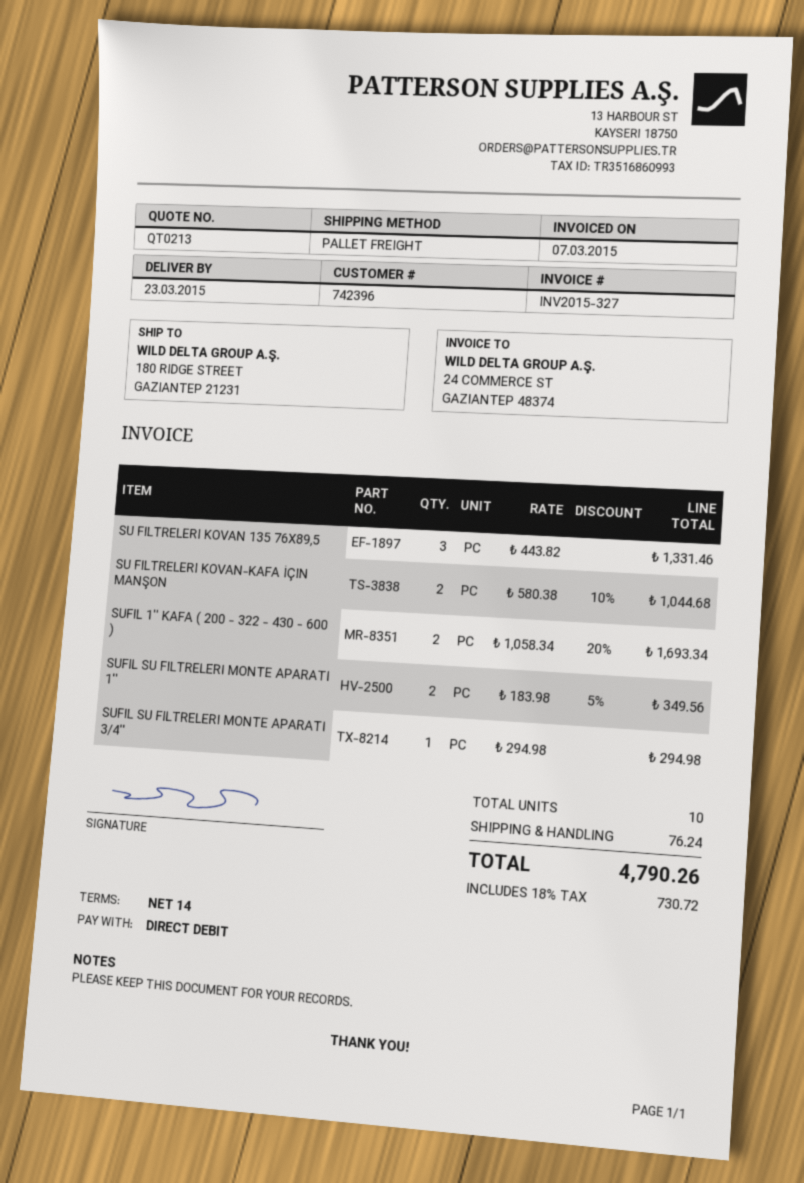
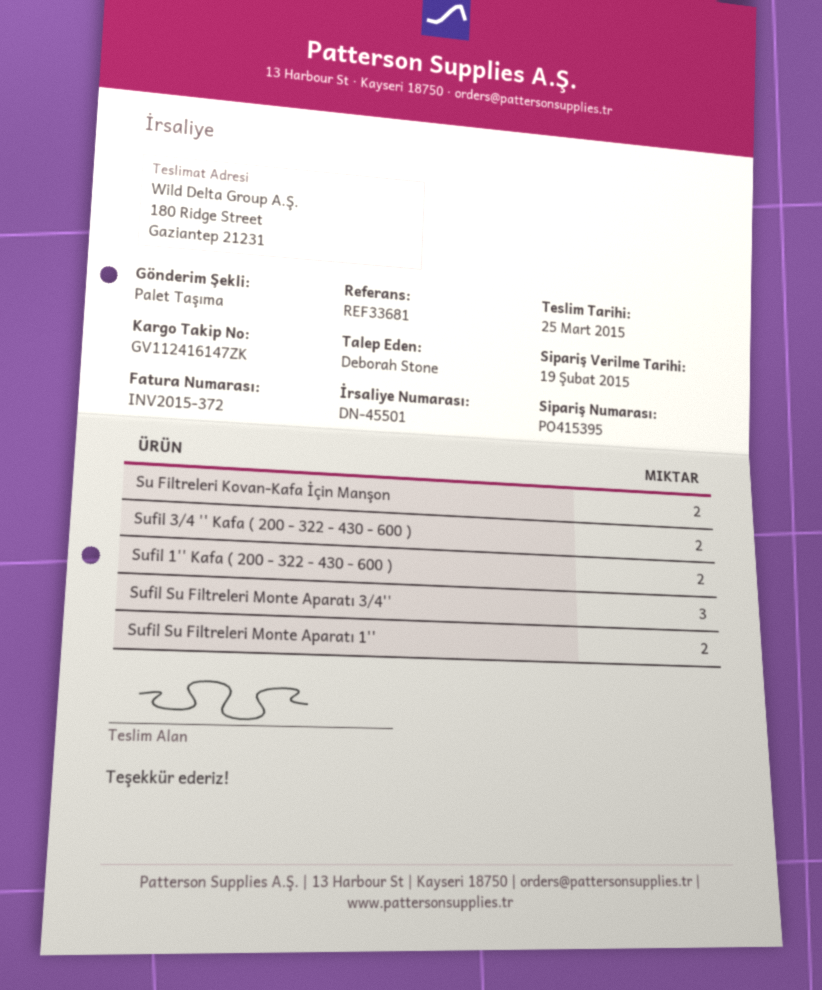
delivery date: 2015-03-23 -> 2015-03-25
invoice number: INV2015-327 -> INV2015-372
SU FILTRELERI KOVAN 135 76X89,5: 3 -> none
SUFIL SU FILTRELERI MONTE APARATI 3/4'': 1 -> 3
Sufil 3/4 '' Kafa ( 200 - 322 - 430 - 600 ): none -> 2

